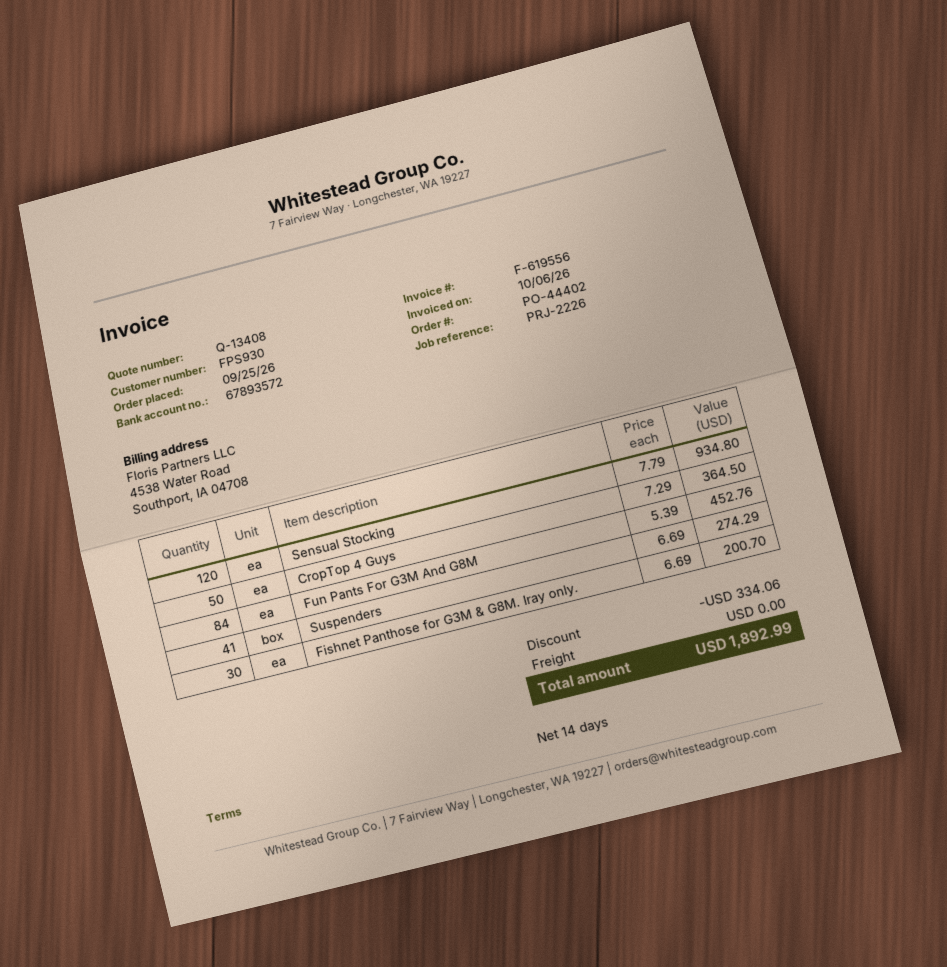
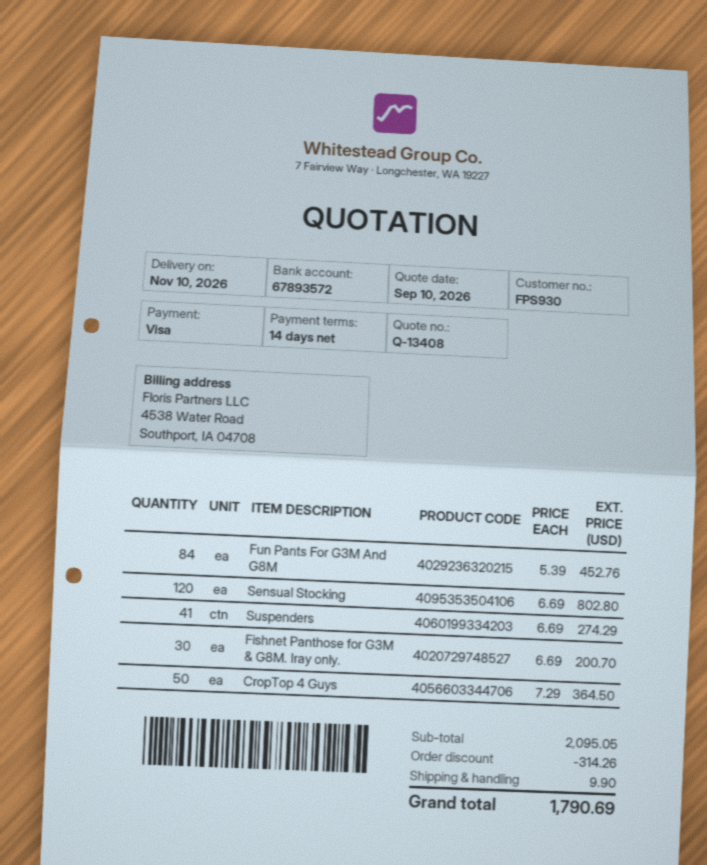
Sensual Stocking: 120 x 7.79 = 934.80 -> 120 x 6.69 = 802.80
discount: 334.06 -> 314.26
shipping: 0.00 -> 9.90
total: 1892.99 -> 1790.69

